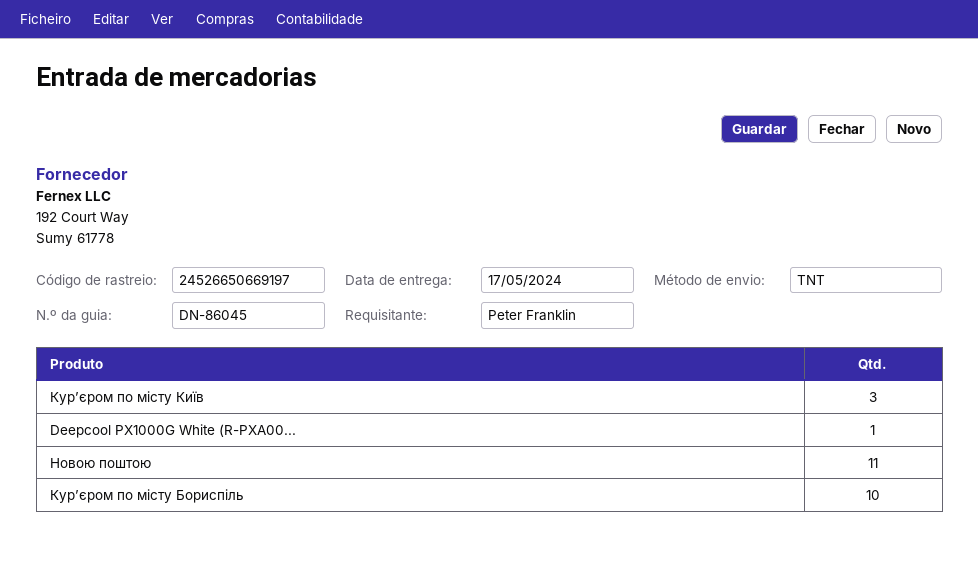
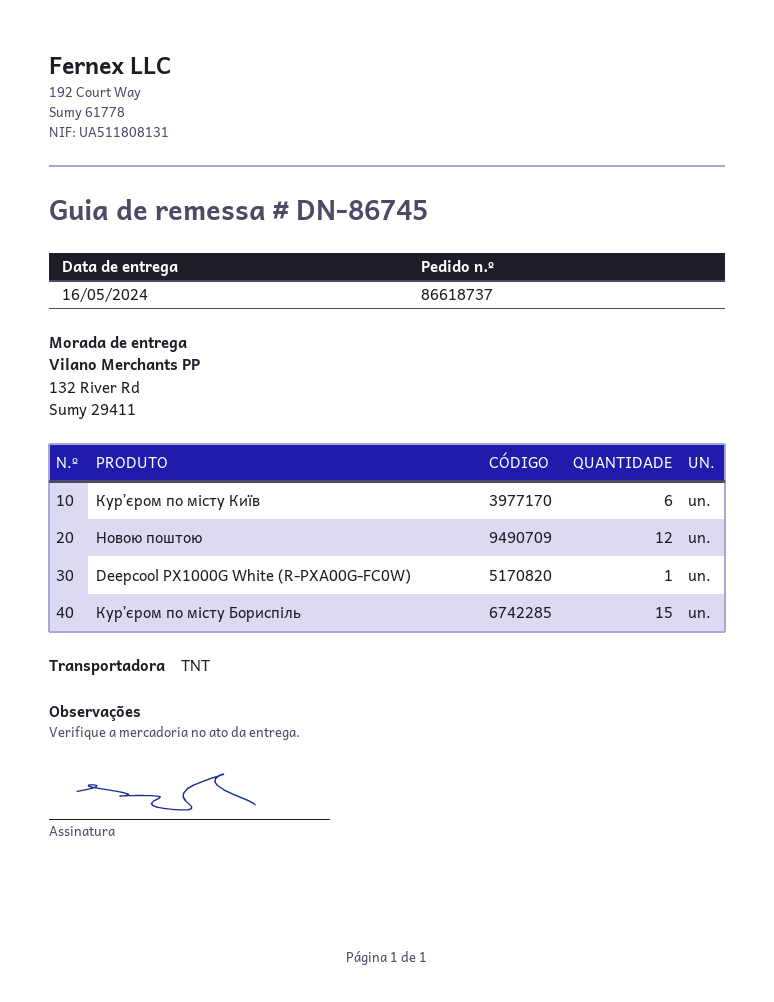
delivery note number: DN-86045 -> DN-86745
delivery date: 2024-05-17 -> 2024-05-16
Курʼєром по місту Київ: 3 -> 6
Новою поштою: 11 -> 12
Курʼєром по місту Бориспіль: 10 -> 15

